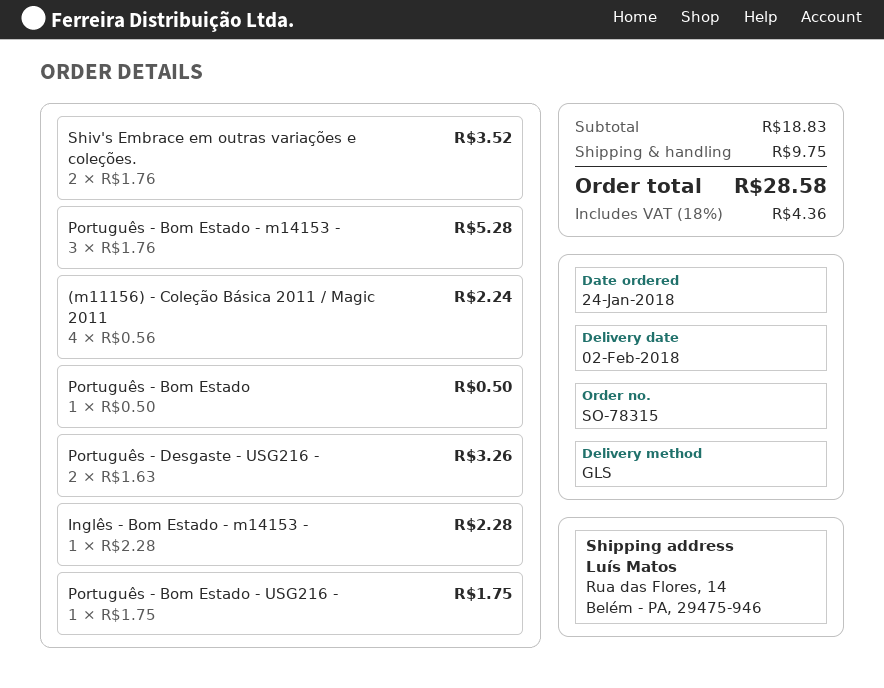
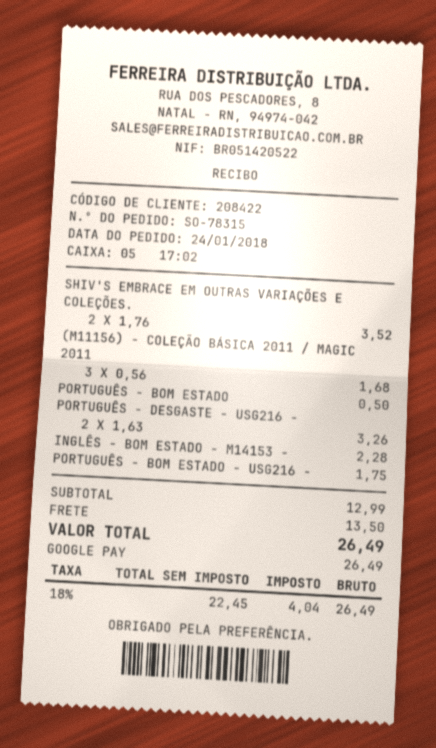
Português - Bom Estado - m14153 -: 3 x 1.76 = 5.28 -> none
(m11156) - Coleção Básica 2011 / Magic 2011: 4 x 0.56 = 2.24 -> 3 x 0.56 = 1.68
subtotal: 18.83 -> 12.99
shipping: 9.75 -> 13.50
tax: 18% = 4.36 -> 18% = 4.04
total: 28.58 -> 26.49

